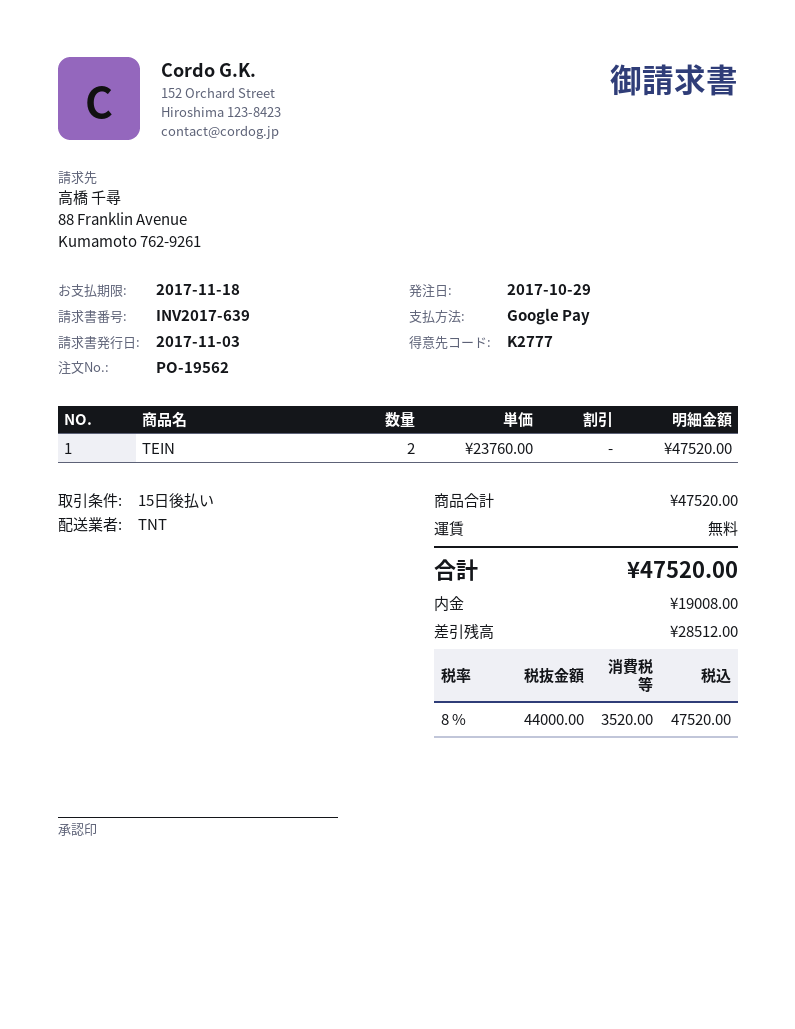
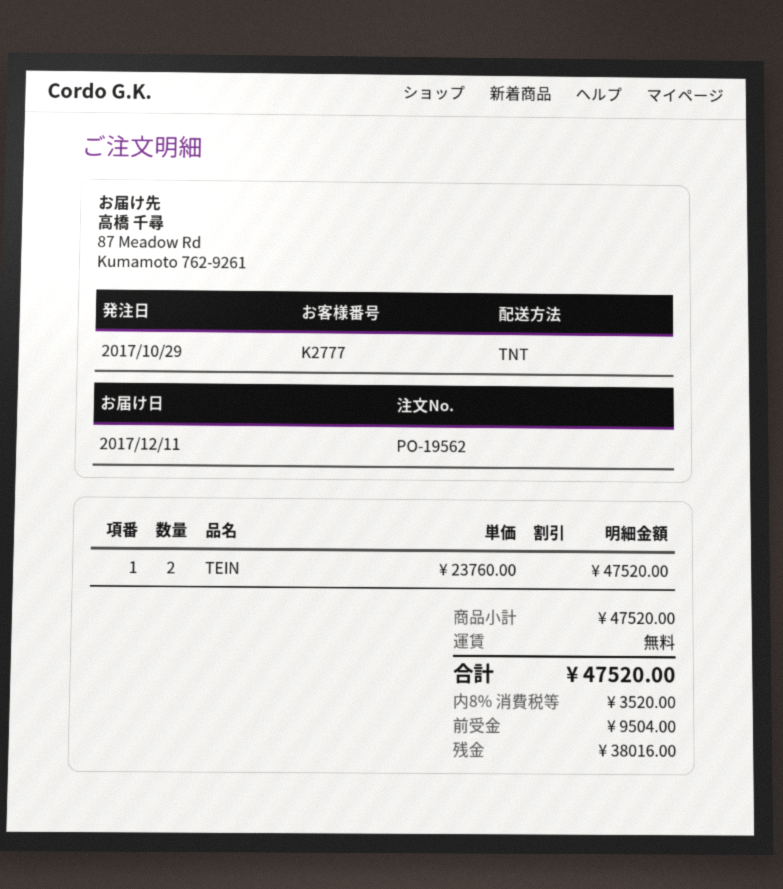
deposit: 19008.00 -> 9504.00
balance: 28512.00 -> 38016.00

